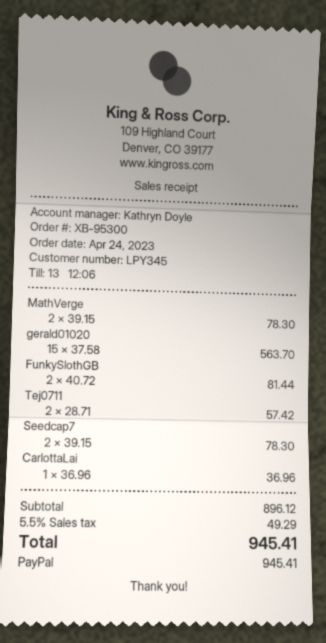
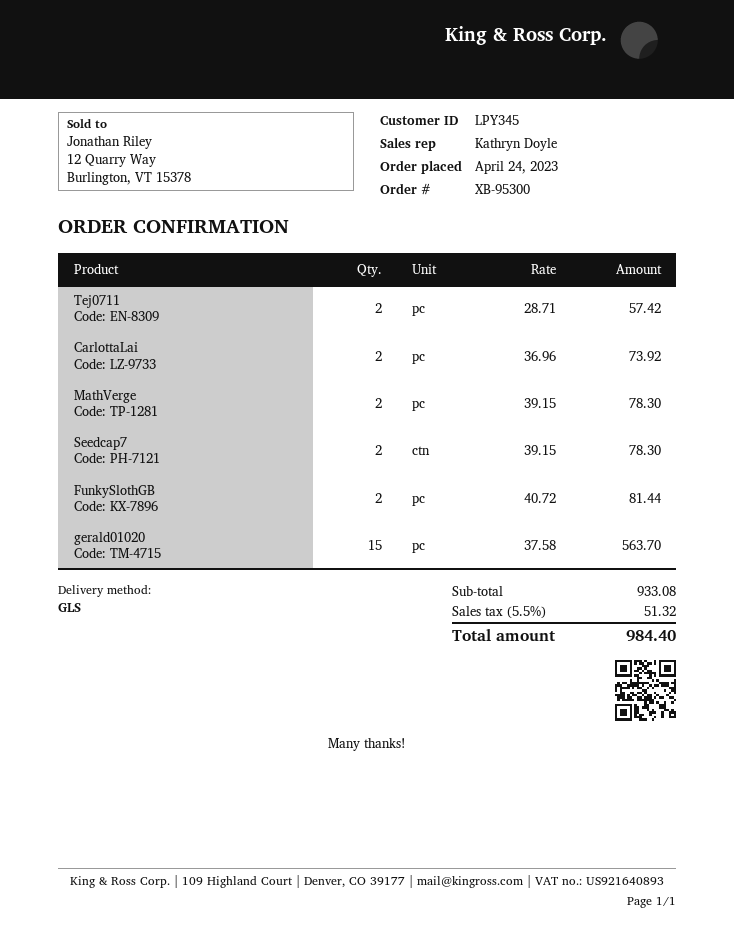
CarlottaLai: 1 x 36.96 = 36.96 -> 2 x 36.96 = 73.92
subtotal: 896.12 -> 933.08
tax: 5.5% = 49.29 -> 5.5% = 51.32
total: 945.41 -> 984.40

